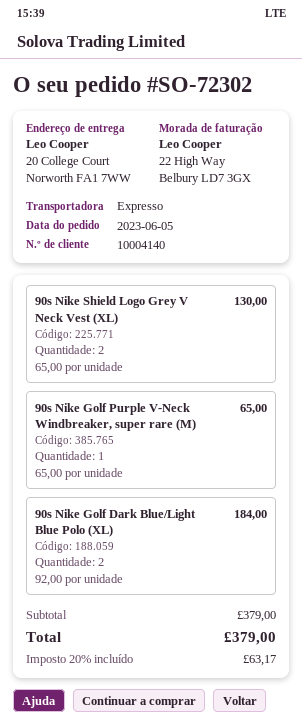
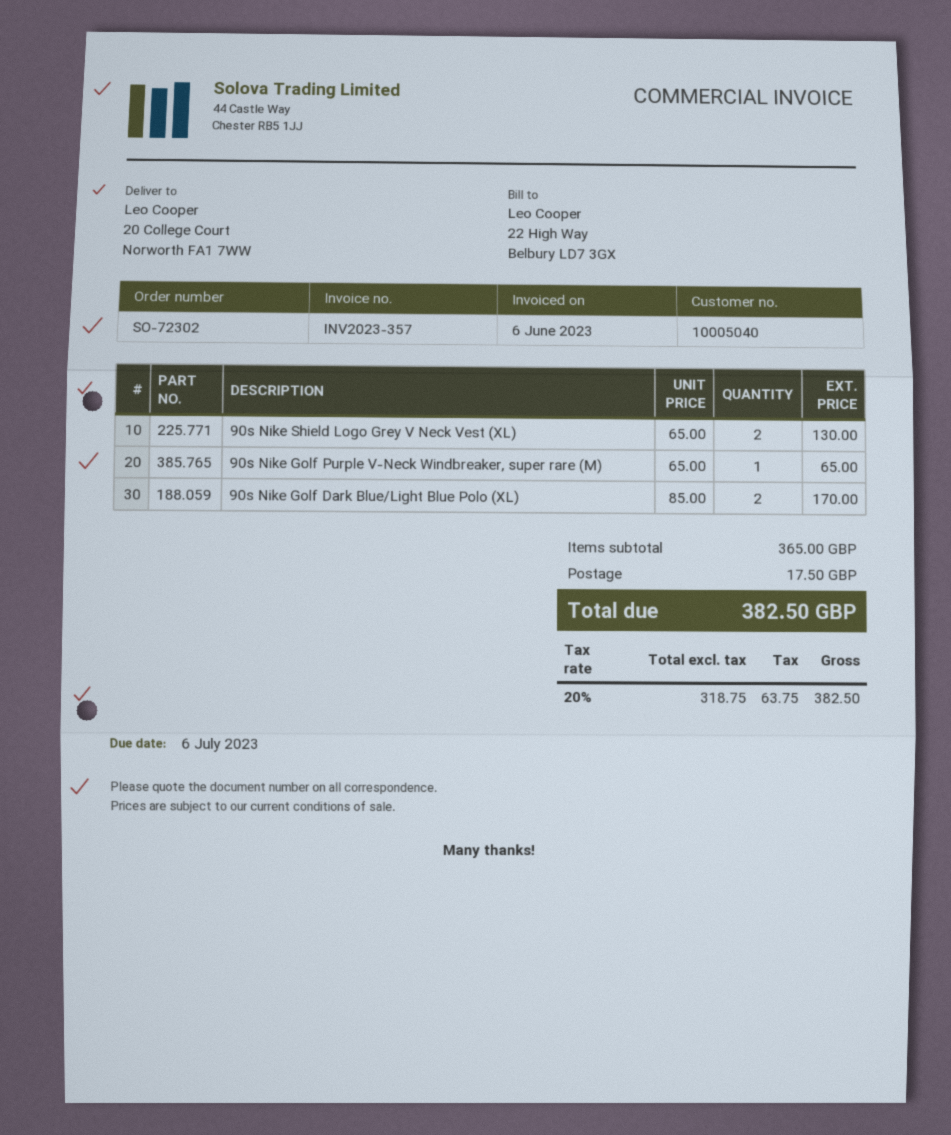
customer number: 10004140 -> 10005040
90s Nike Golf Dark Blue/Light Blue Polo (XL): 2 x 92.00 = 184.00 -> 2 x 85.00 = 170.00
subtotal: 379.00 -> 365.00
shipping: none -> 17.50
tax: 20% = 63.17 -> 20% = 63.75
total: 379.00 -> 382.50

